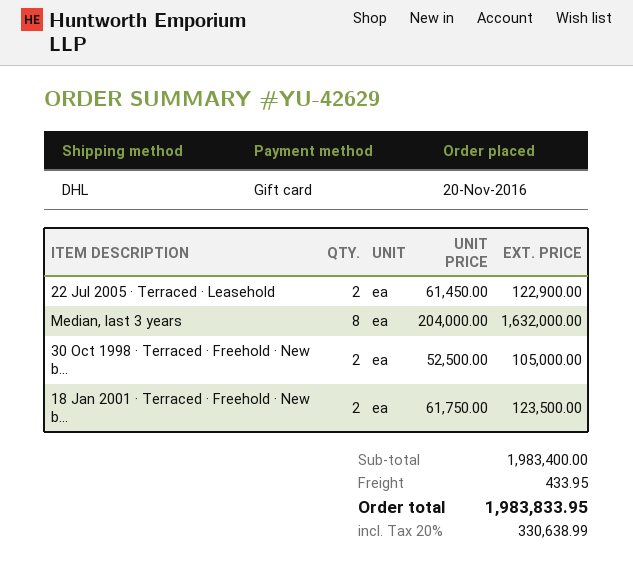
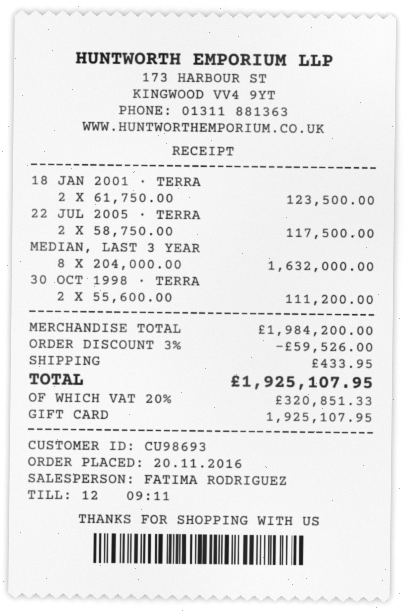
22 Jul 2005 · Terraced · Leasehold: 2 x 61450.00 = 122900.00 -> 2 x 58750.00 = 117500.00
30 Oct 1998 · Terraced · Freehold · New b...: 2 x 52500.00 = 105000.00 -> 2 x 55600.00 = 111200.00
subtotal: 1983400.00 -> 1984200.00
discount: none -> 3% = 59526.00
tax: 20% = 330638.99 -> 20% = 320851.33
total: 1983833.95 -> 1925107.95

